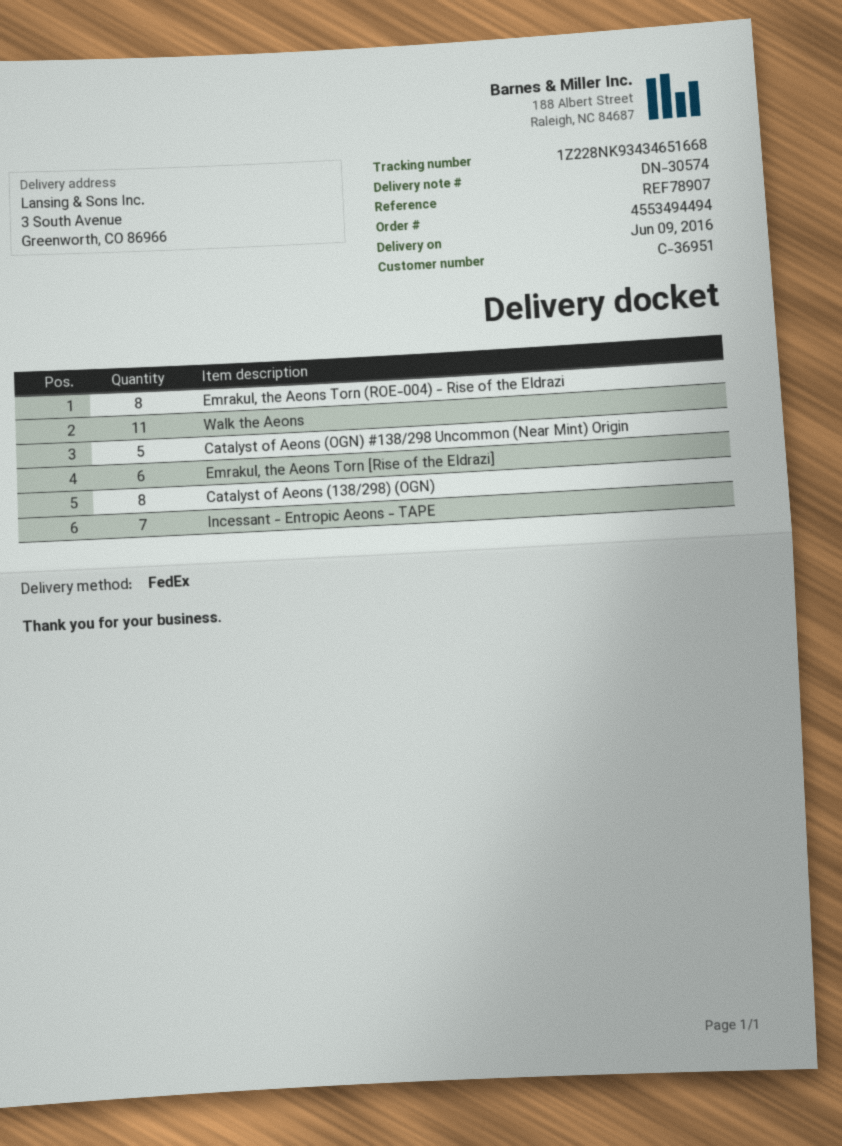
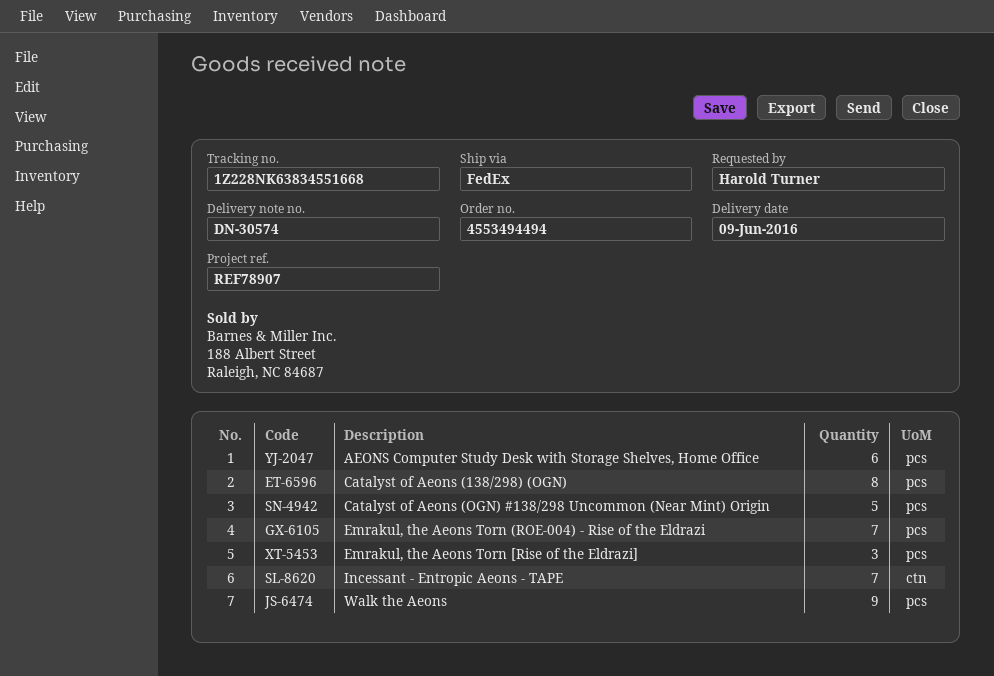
tracking number: 1Z228NK93434651668 -> 1Z228NK63834551668
Emrakul, the Aeons Torn (ROE-004) - Rise of the Eldrazi: 8 -> 7
Walk the Aeons: 11 -> 9
Emrakul, the Aeons Torn [Rise of the Eldrazi]: 6 -> 3
AEONS Computer Study Desk with Storage Shelves, Home Office: none -> 6

